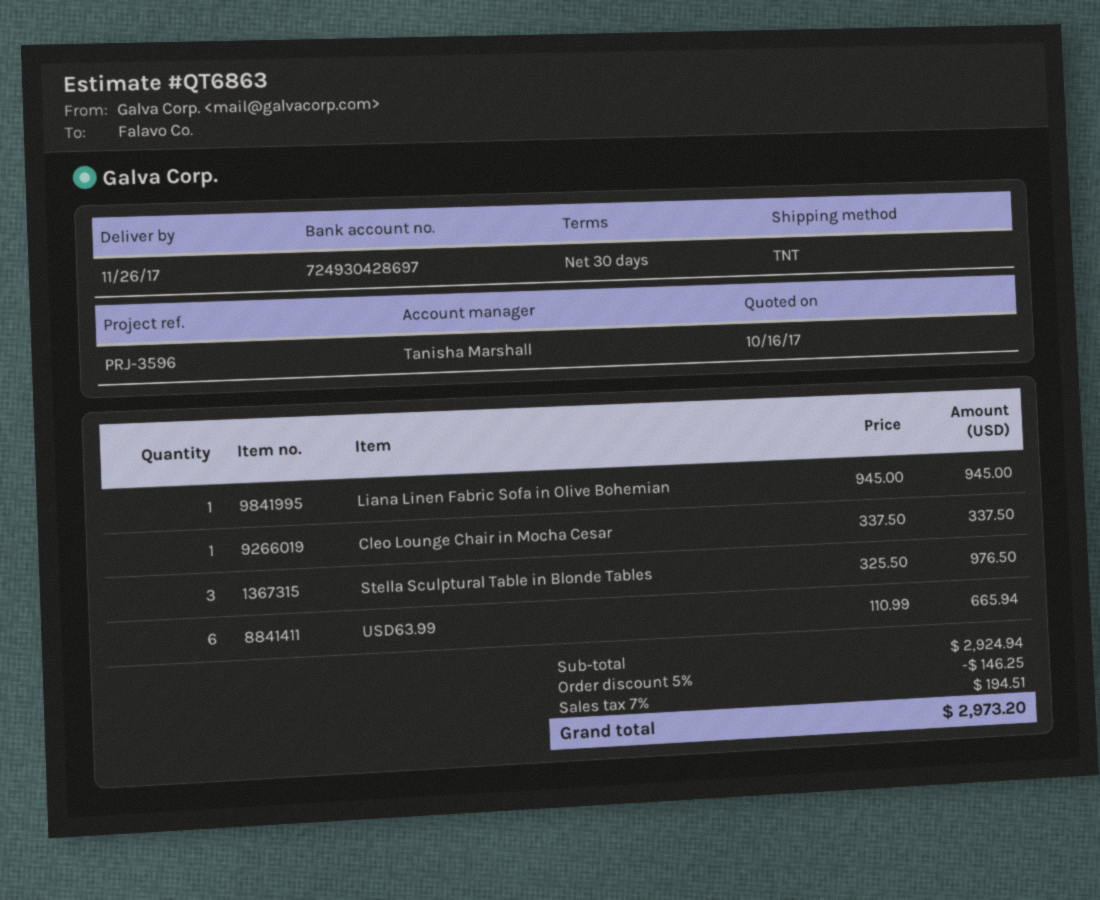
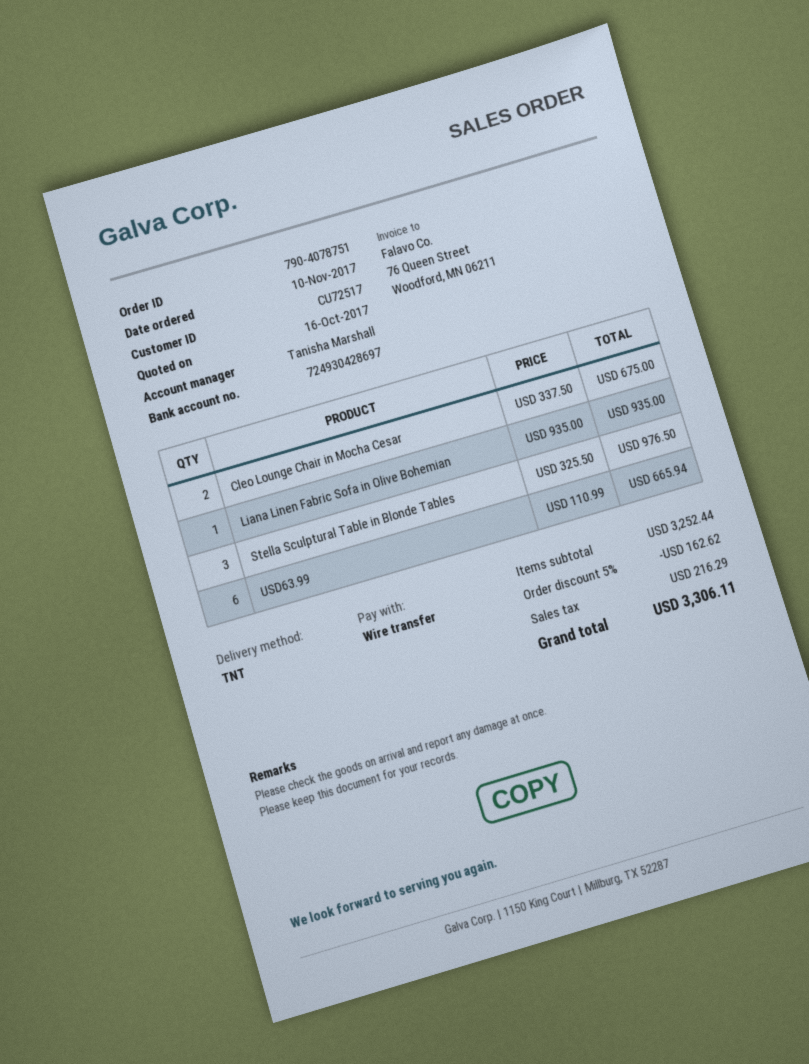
Liana Linen Fabric Sofa in Olive Bohemian: 1 x 945.00 = 945.00 -> 1 x 935.00 = 935.00
Cleo Lounge Chair in Mocha Cesar: 1 x 337.50 = 337.50 -> 2 x 337.50 = 675.00
subtotal: 2924.94 -> 3252.44
discount: 5% = 146.25 -> 5% = 162.62
tax: 194.51 -> 216.29
total: 2973.20 -> 3306.11

